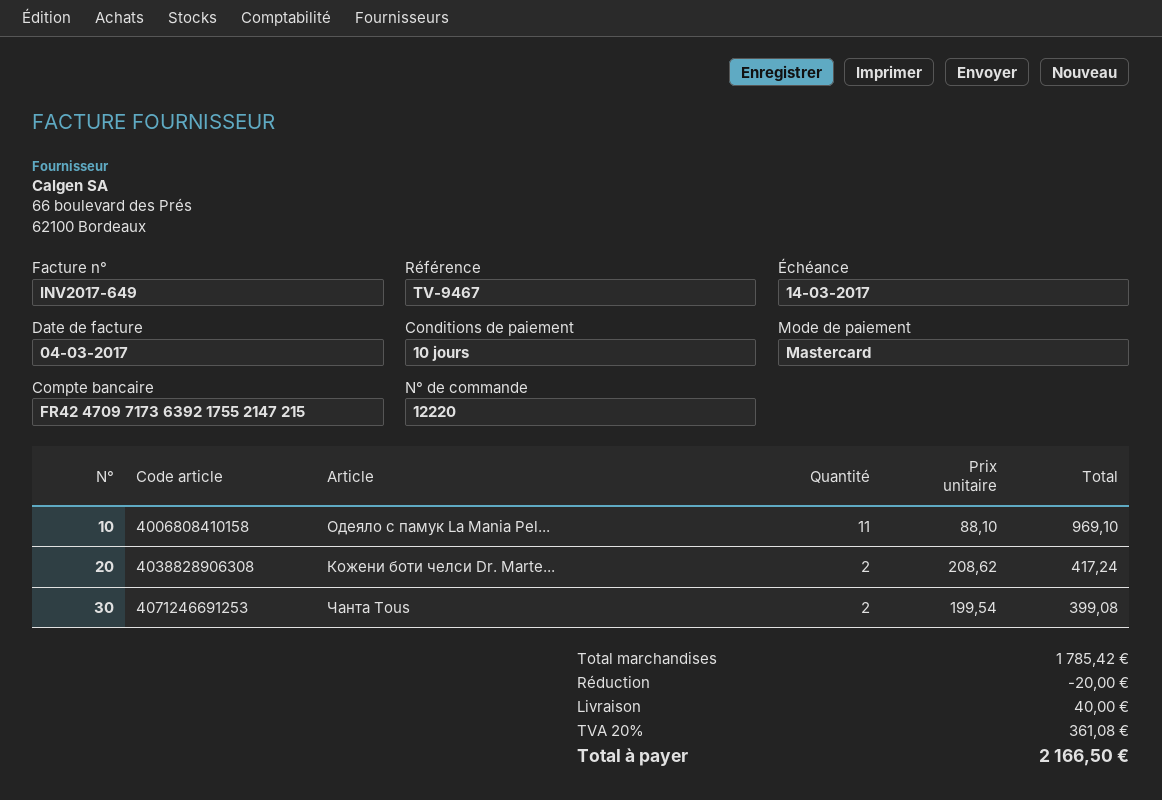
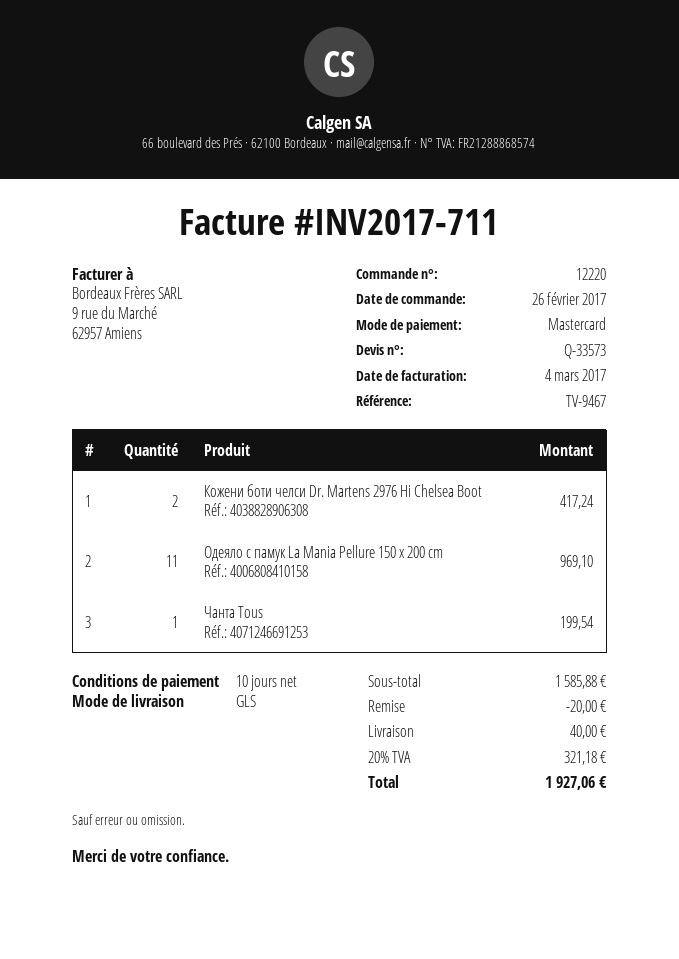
invoice number: INV2017-649 -> INV2017-711
Чанта Tous: 2 for 399.08 -> 1 for 199.54
subtotal: 1785.42 -> 1585.88
tax: 20% = 361.08 -> 20% = 321.18
total: 2166.50 -> 1927.06

